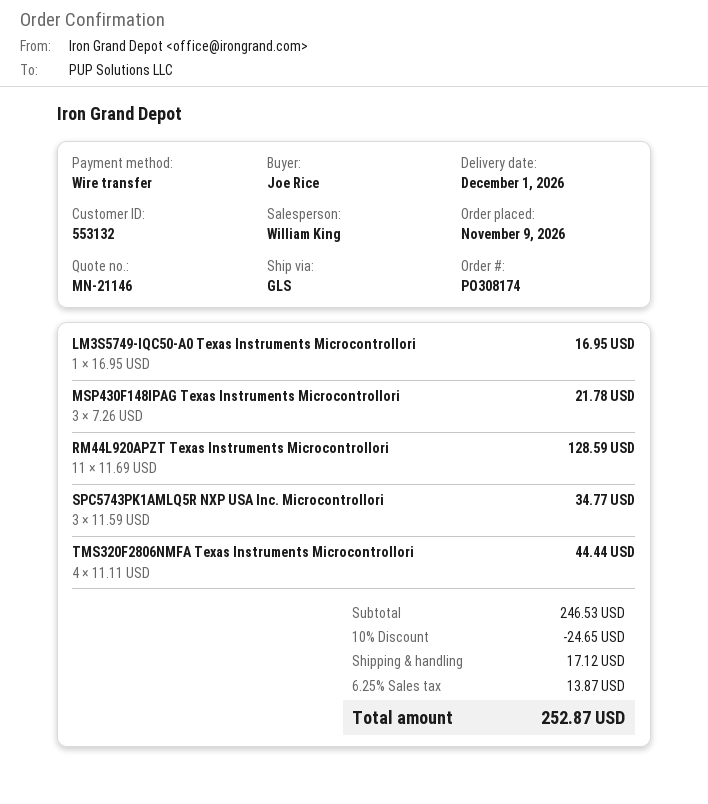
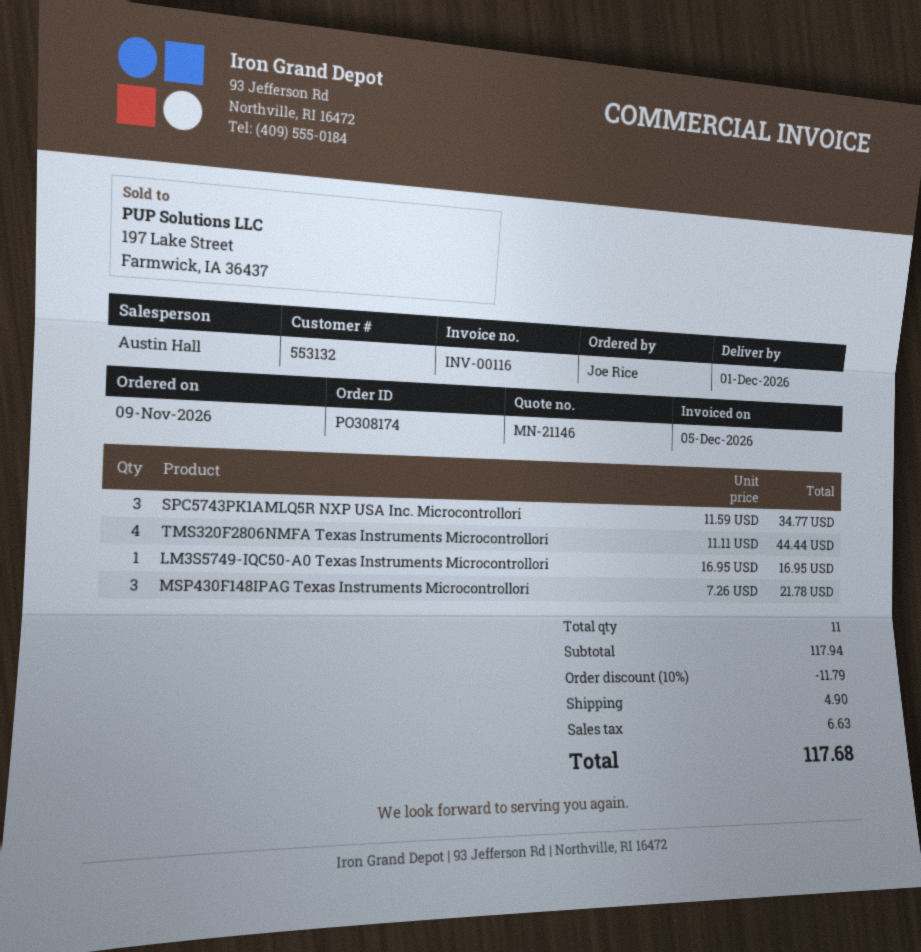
sales rep: William King -> Austin Hall
RM44L920APZT Texas Instruments Microcontrollori: 11 x 11.69 = 128.59 -> none
subtotal: 246.53 -> 117.94
discount: 10% = 24.65 -> 10% = 11.79
shipping: 17.12 -> 4.90
tax: 13.87 -> 6.63
total: 252.87 -> 117.68

